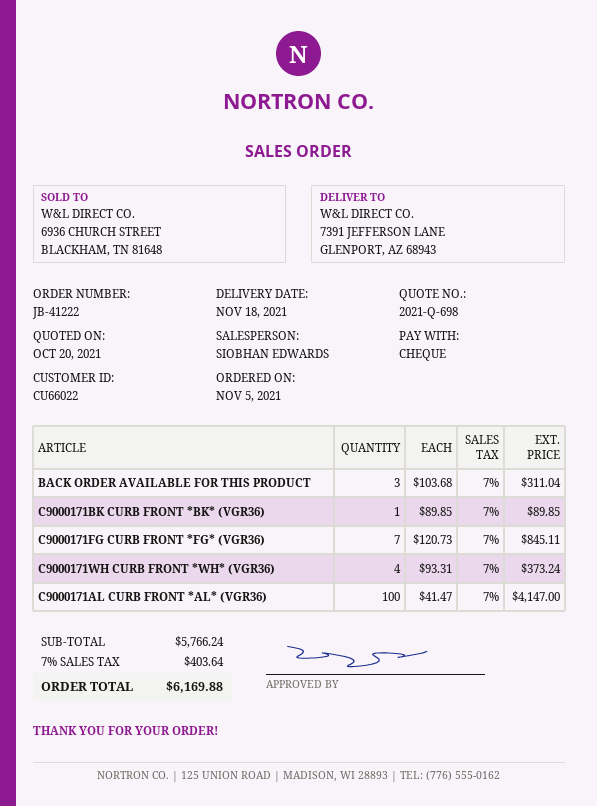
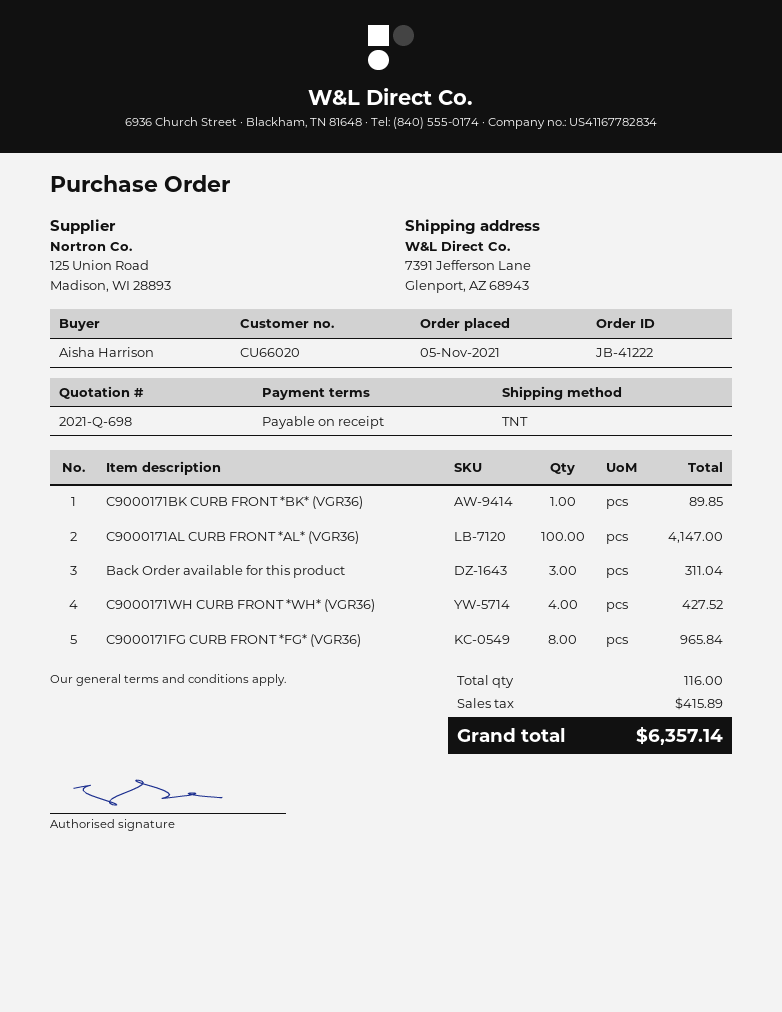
customer number: CU66022 -> CU66020
C9000171FG CURB FRONT *FG* (VGR36): 7 for 845.11 -> 8 for 965.84
C9000171WH CURB FRONT *WH* (VGR36): 4 for 373.24 -> 4 for 427.52
tax: 403.64 -> 415.89
total: 6169.88 -> 6357.14

